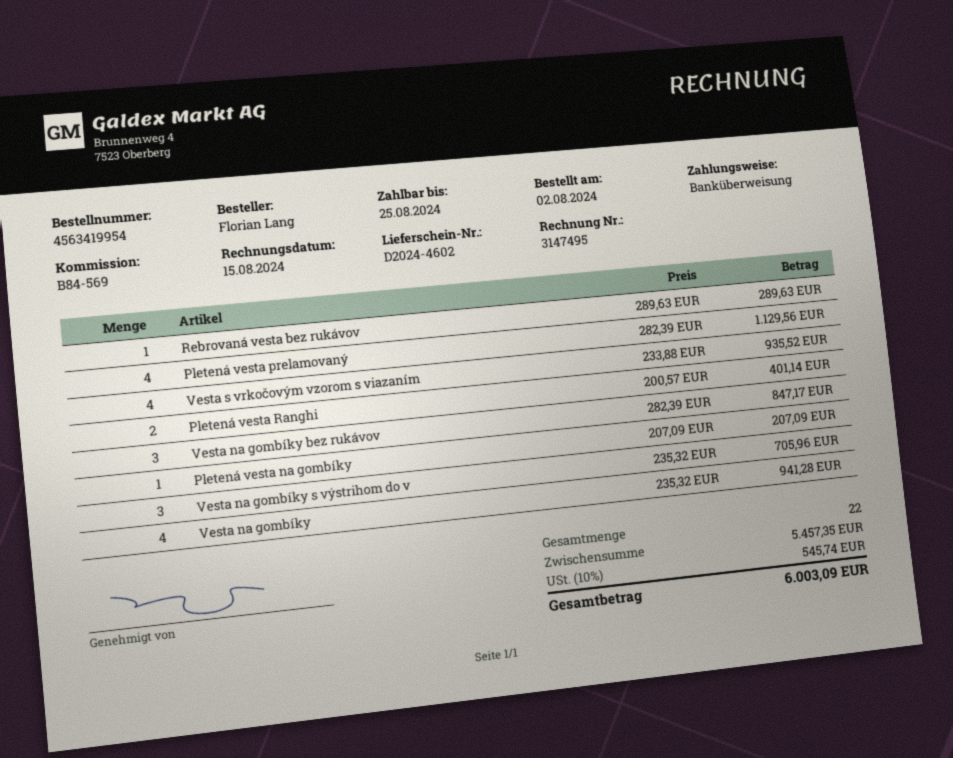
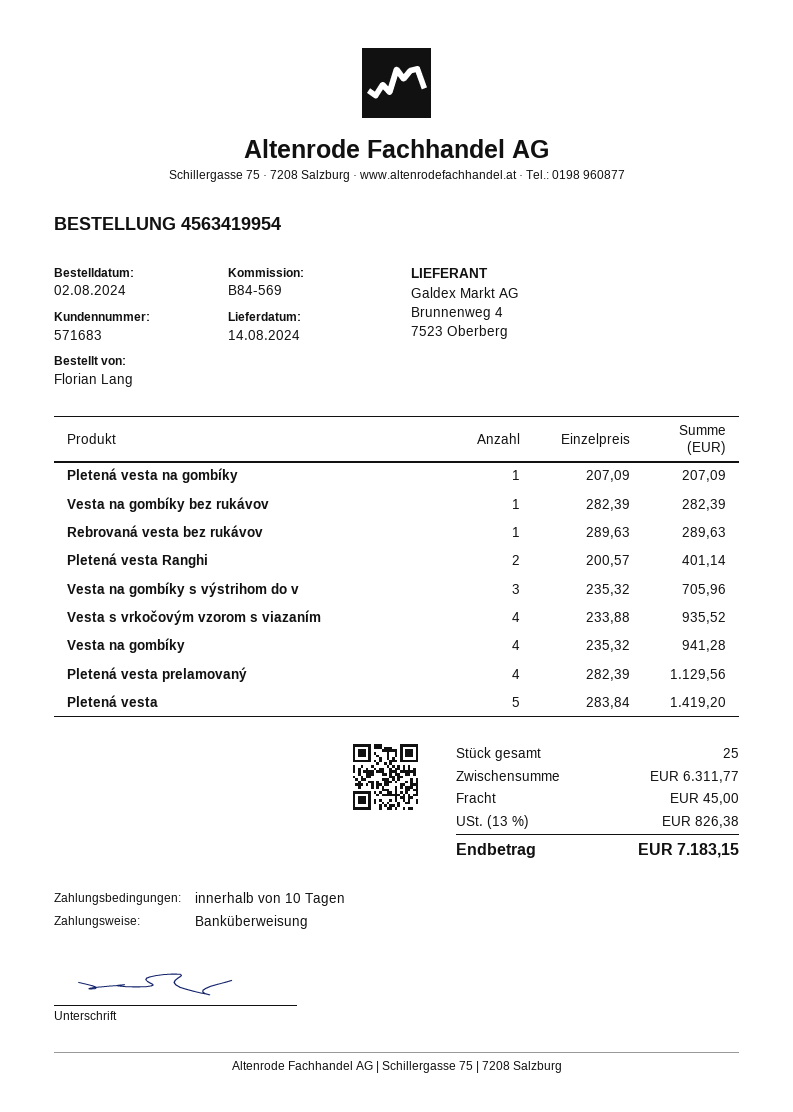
Vesta na gombíky bez rukávov: 3 x 282.39 = 847.17 -> 1 x 282.39 = 282.39
Pletená vesta: none -> 5 x 283.84 = 1419.20
total quantity: 22 -> 25
subtotal: 5457.35 -> 6311.77
shipping: none -> 45.00
tax: 10% = 545.74 -> 13% = 826.38
total: 6003.09 -> 7183.15

